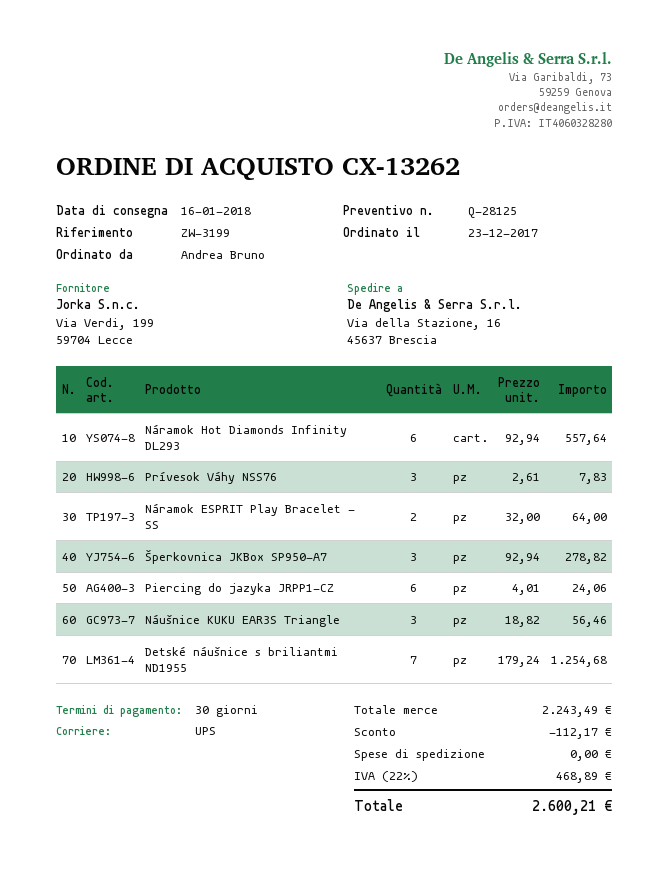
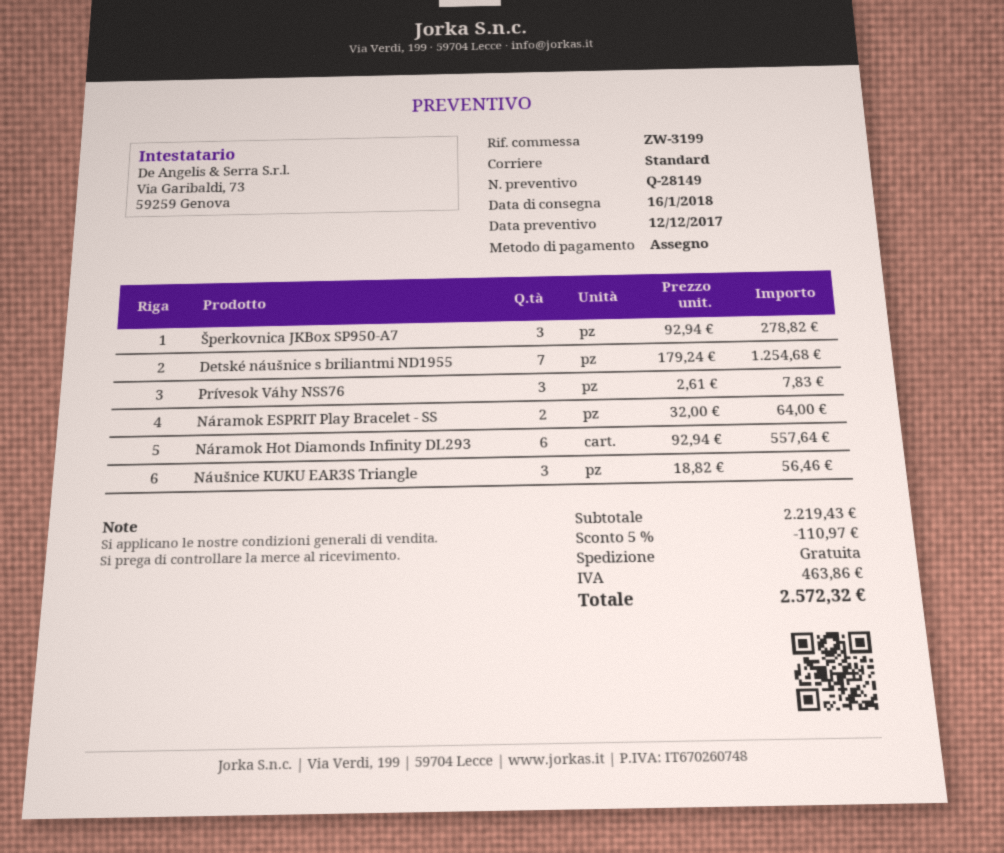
quote number: Q-28125 -> Q-28149
shipping method: UPS -> standard
Piercing do jazyka JRPP1-CZ: 6 x 4.01 = 24.06 -> none
subtotal: 2243.49 -> 2219.43
discount: 112.17 -> 110.97
tax: 468.89 -> 463.86
total: 2600.21 -> 2572.32

